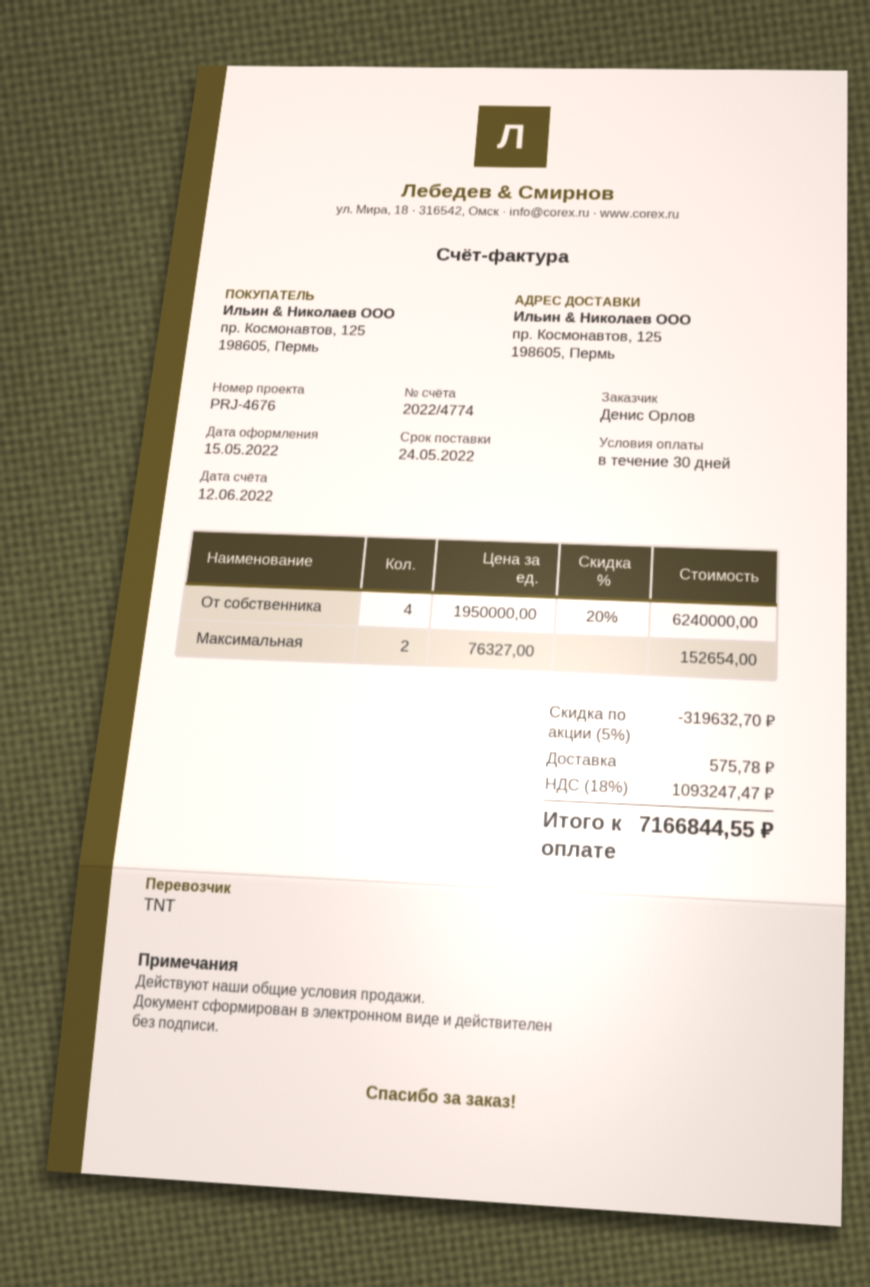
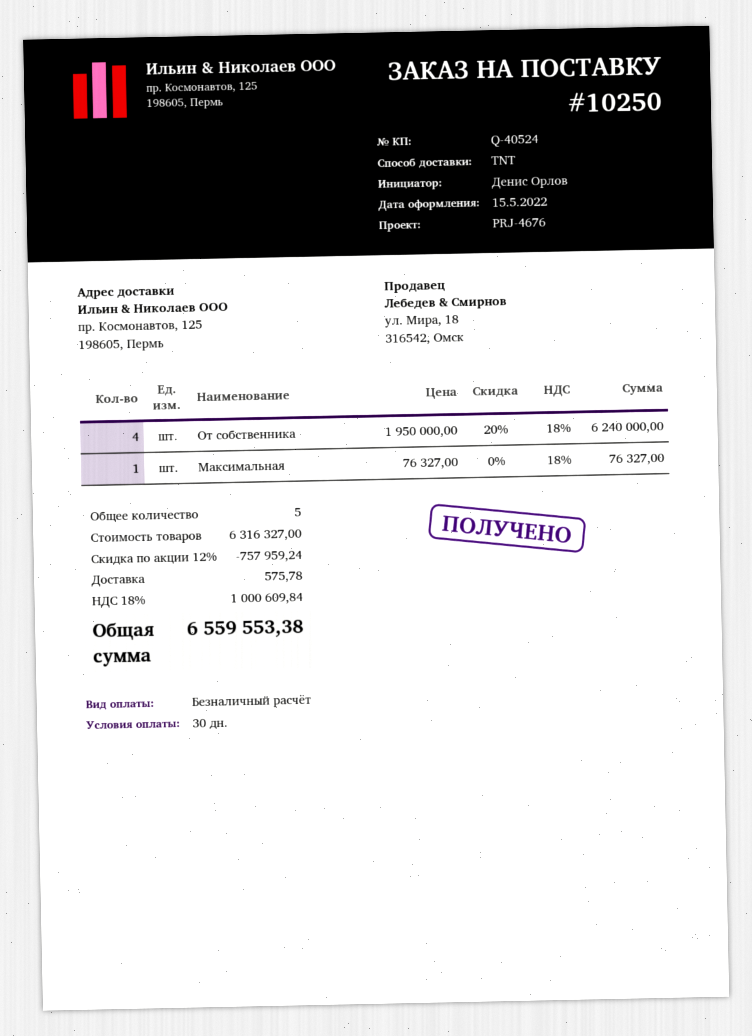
Максимальная: 2 x 76327.00 = 152654.00 -> 1 x 76327.00 = 76327.00
discount: 5% = 319632.70 -> 12% = 757959.24
tax: 18% = 1093247.47 -> 18% = 1000609.84
total: 7166844.55 -> 6559553.38

